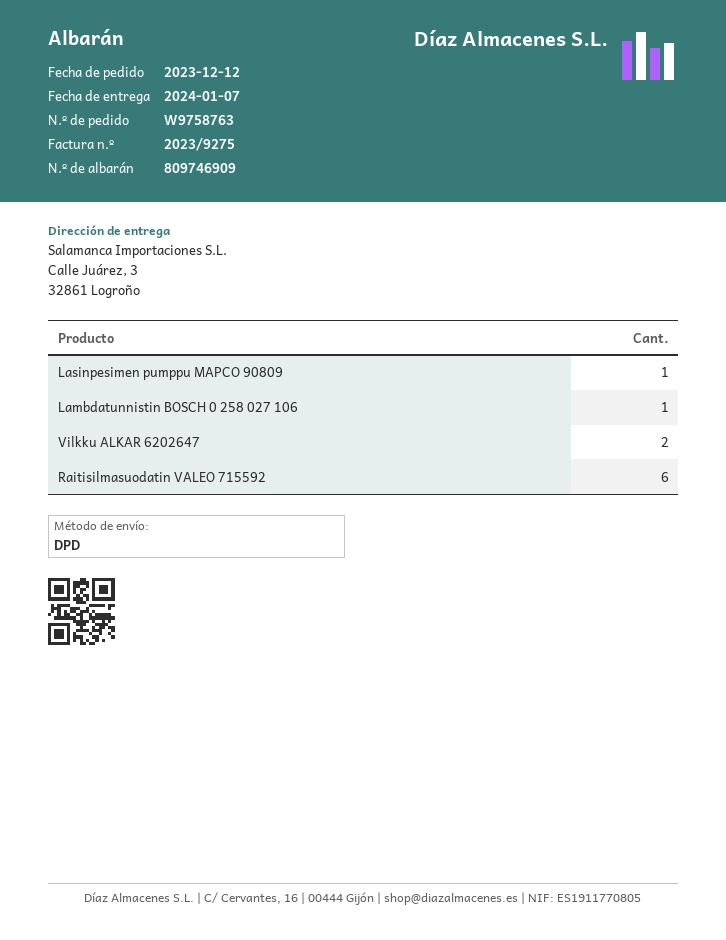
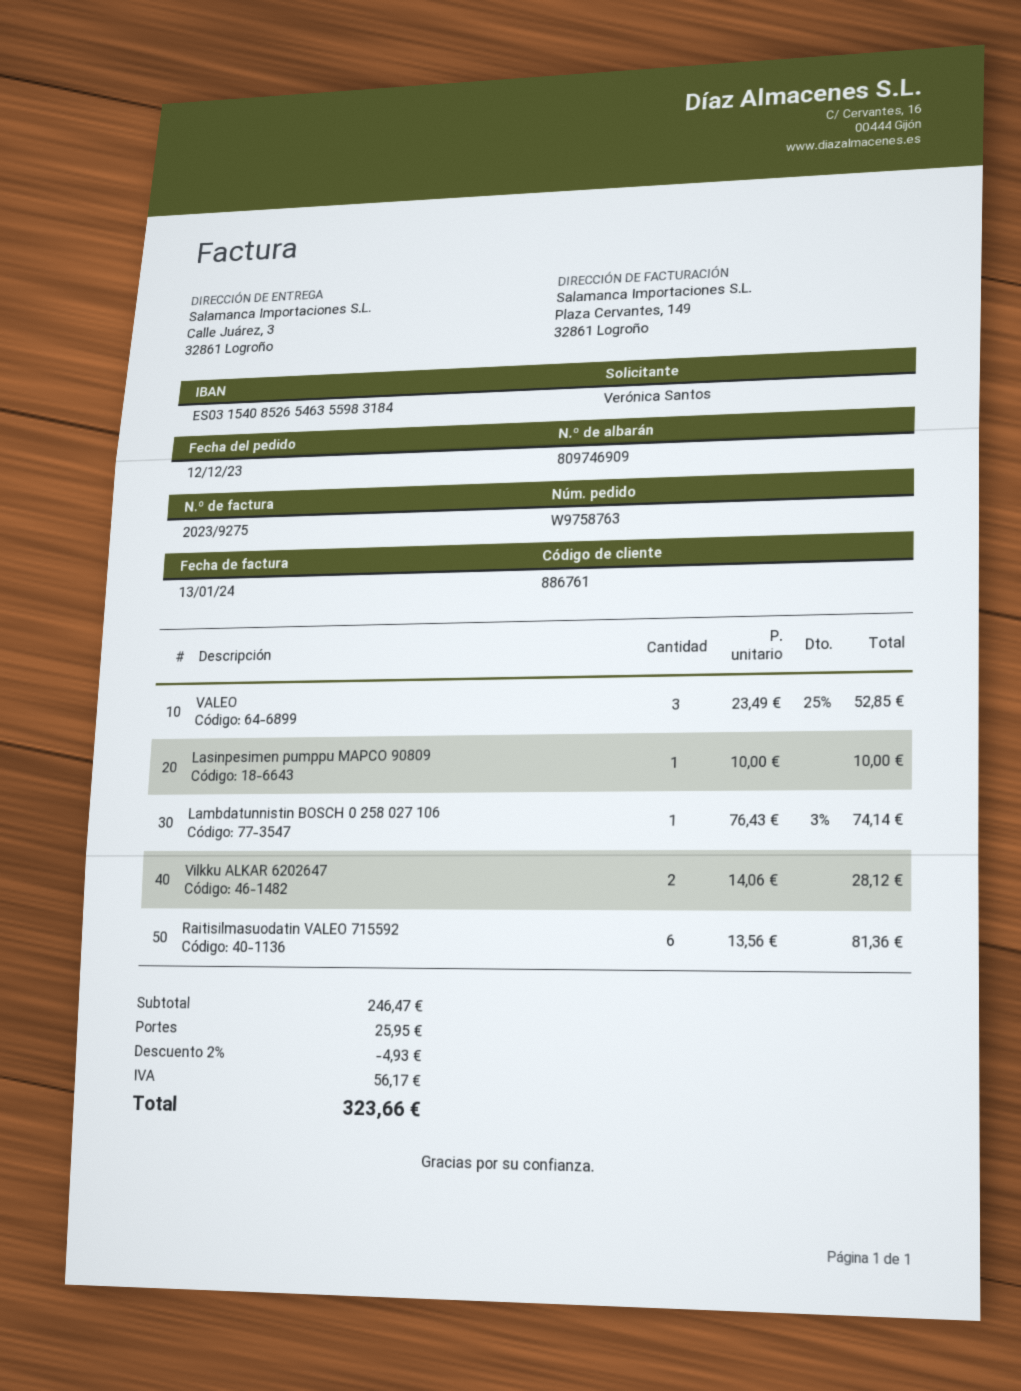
VALEO: none -> 3

